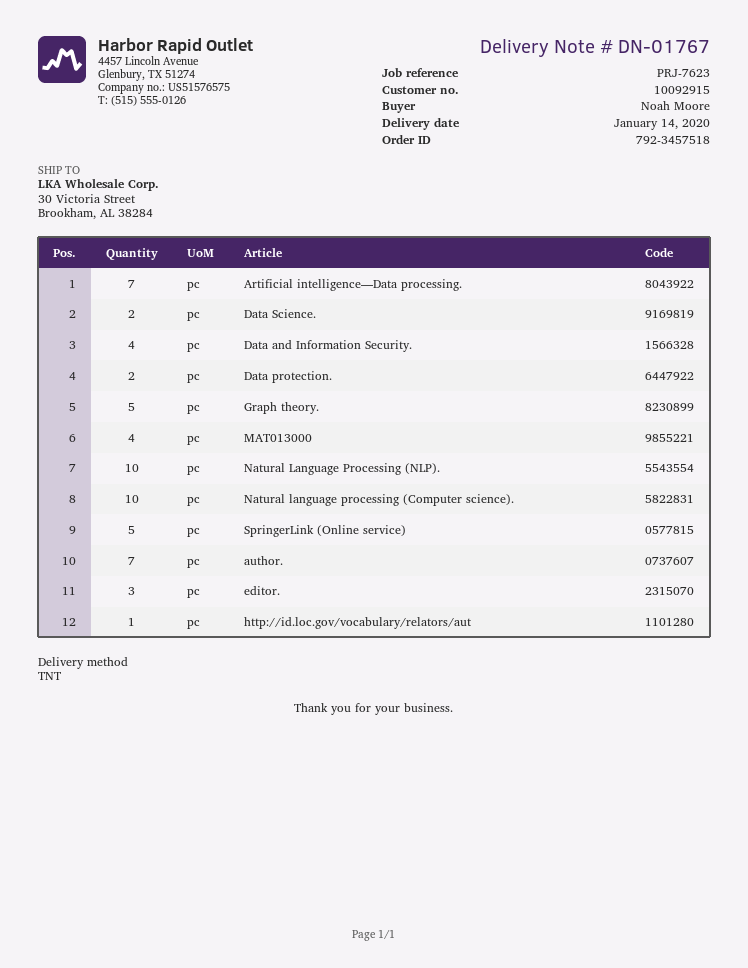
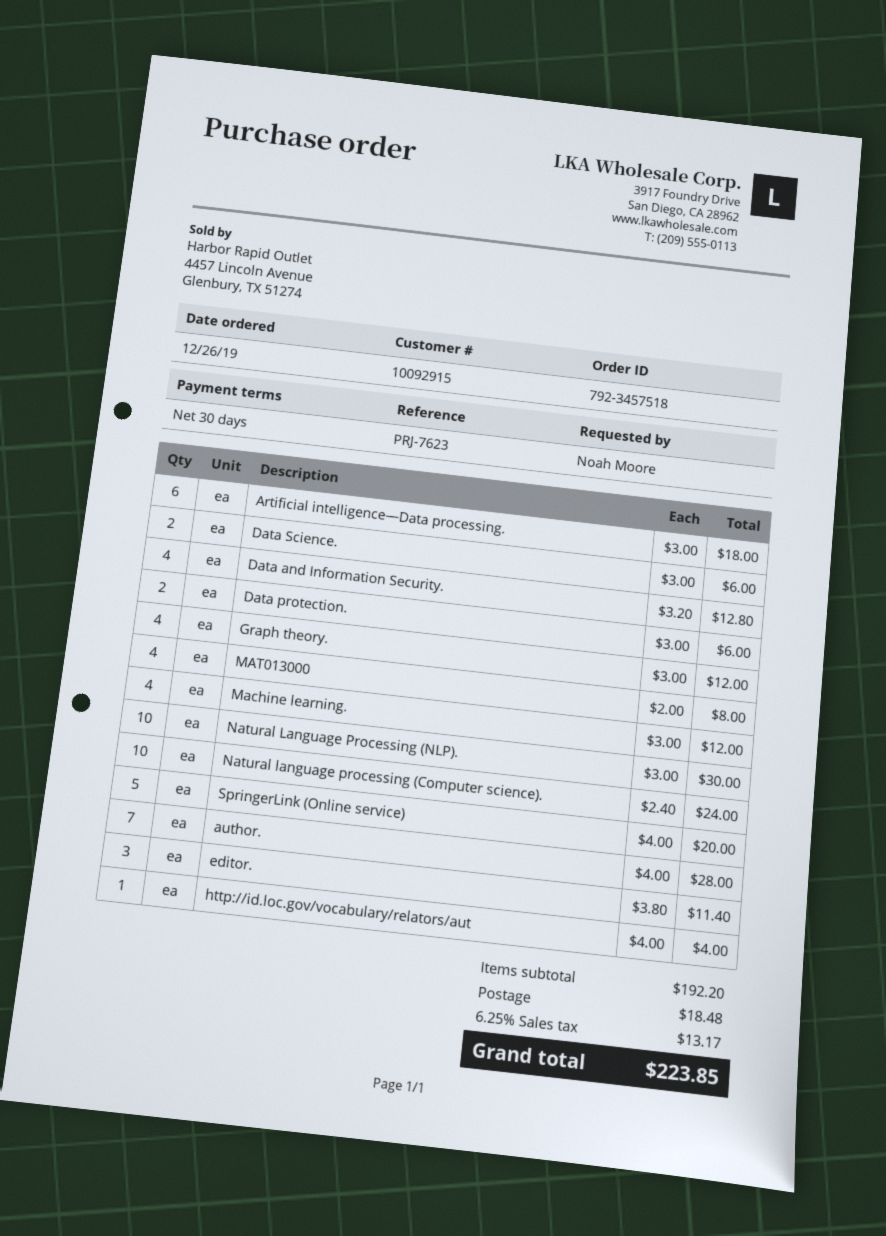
Artificial intelligence—Data processing.: 7 -> 6
Graph theory.: 5 -> 4
Machine learning.: none -> 4

